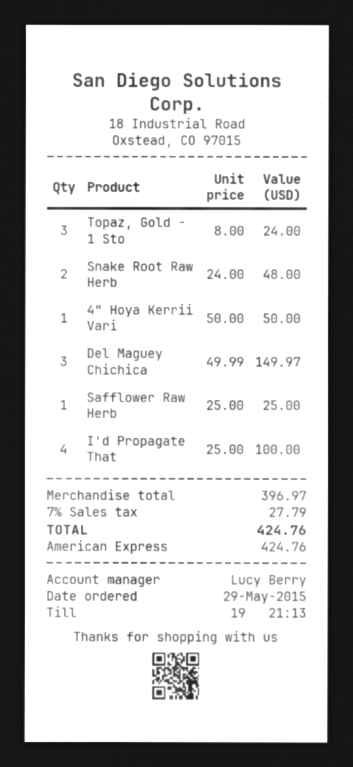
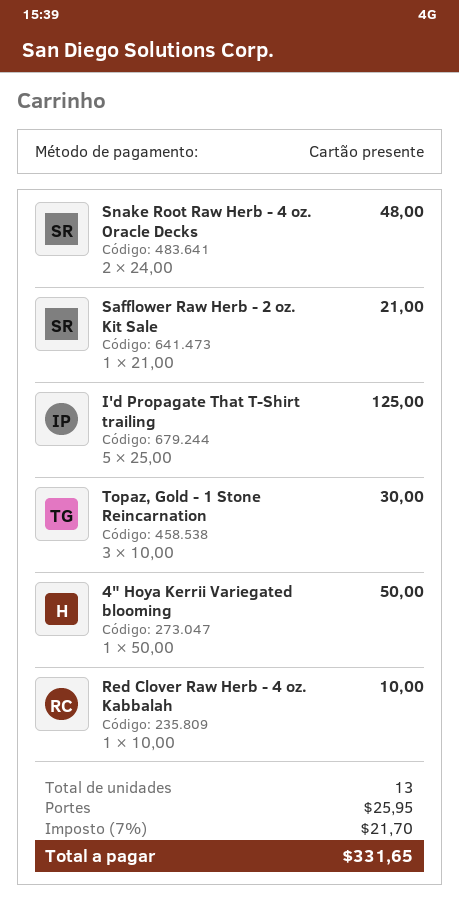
payment method: American Express -> gift card
Topaz, Gold - 1 Sto: 3 x 8.00 = 24.00 -> 3 x 10.00 = 30.00
Del Maguey Chichica: 3 x 49.99 = 149.97 -> none
Safflower Raw Herb: 1 x 25.00 = 25.00 -> 1 x 21.00 = 21.00
I'd Propagate That: 4 x 25.00 = 100.00 -> 5 x 25.00 = 125.00
Red Clover Raw Herb - 4 oz. Kabbalah: none -> 1 x 10.00 = 10.00
shipping: none -> 25.95
tax: 7% = 27.79 -> 7% = 21.70
total: 424.76 -> 331.65

